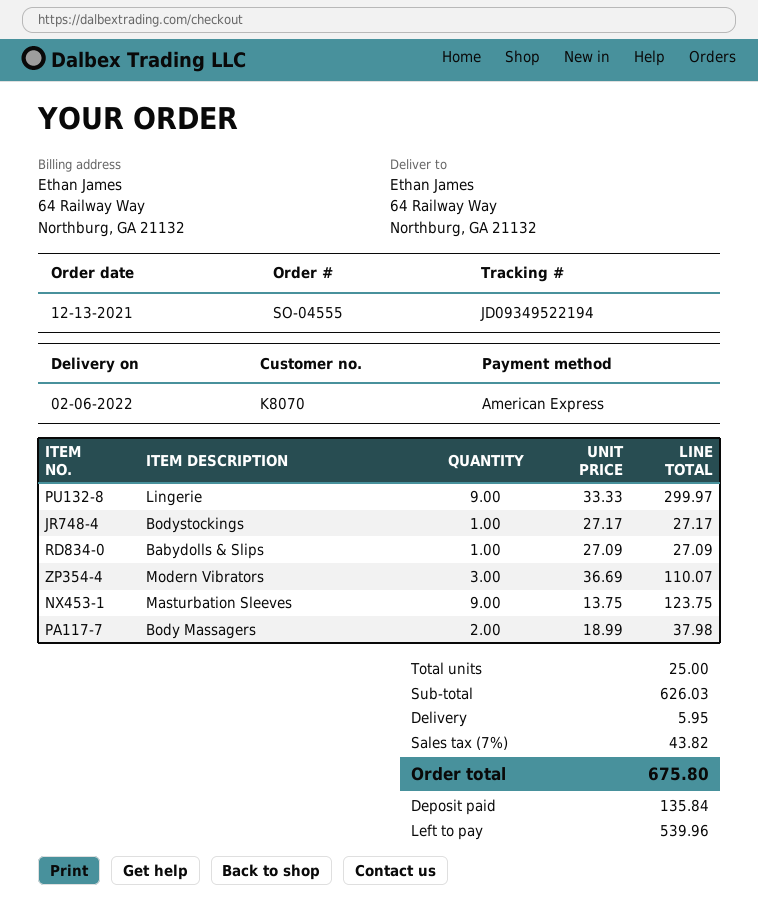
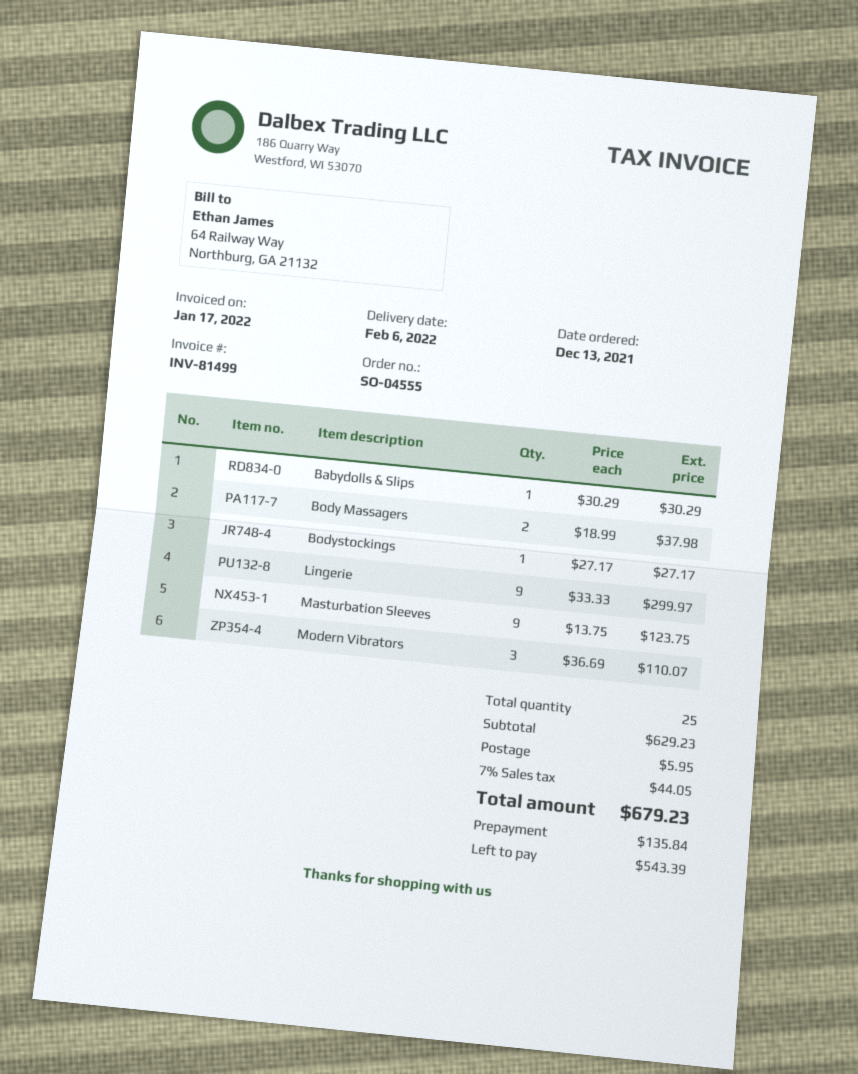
Babydolls & Slips: 1 x 27.09 = 27.09 -> 1 x 30.29 = 30.29
subtotal: 626.03 -> 629.23
tax: 7% = 43.82 -> 7% = 44.05
total: 675.80 -> 679.23
balance: 539.96 -> 543.39

